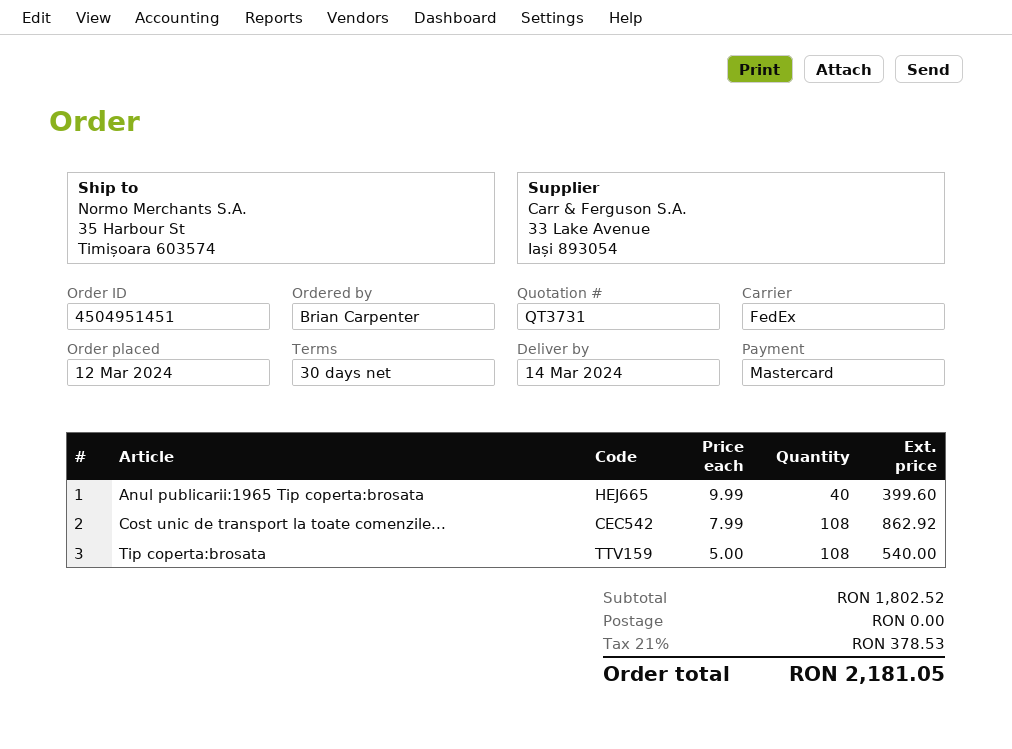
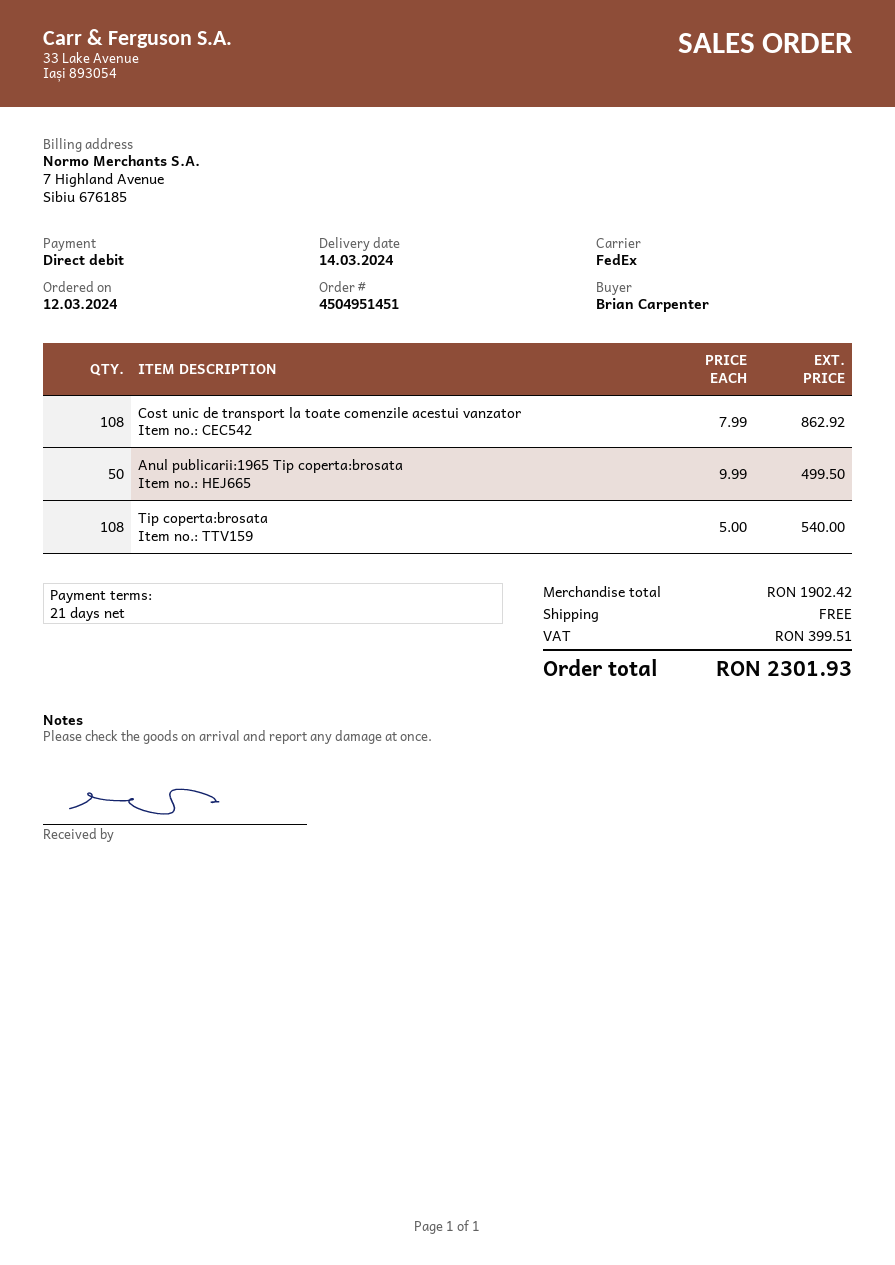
payment terms: 30 days -> 21 days
payment method: Mastercard -> direct debit
Anul publicarii:1965 Tip coperta:brosata: 40 x 9.99 = 399.60 -> 50 x 9.99 = 499.50
subtotal: 1802.52 -> 1902.42
tax: 378.53 -> 399.51
total: 2181.05 -> 2301.93

